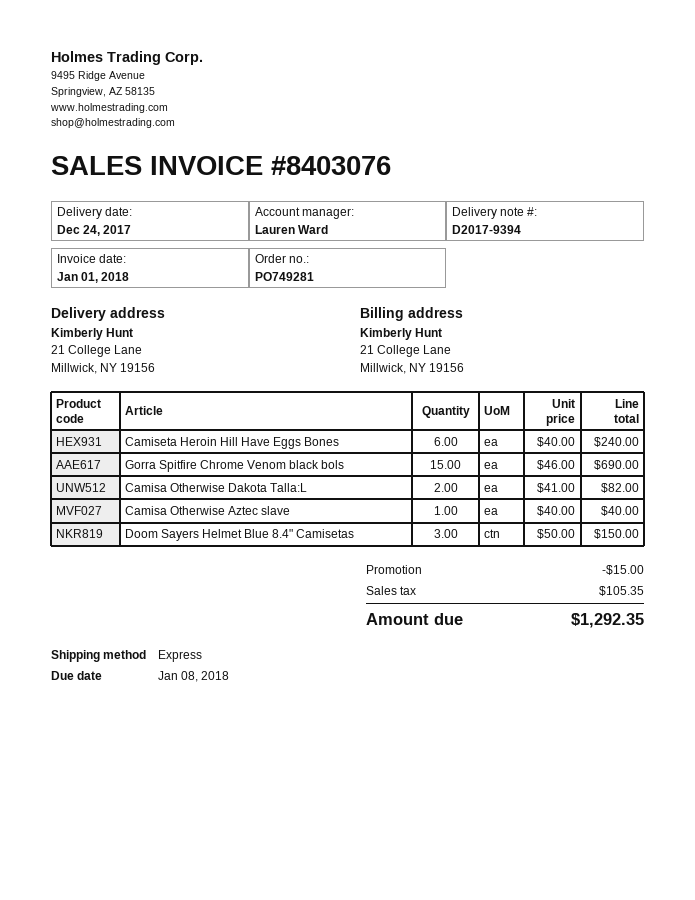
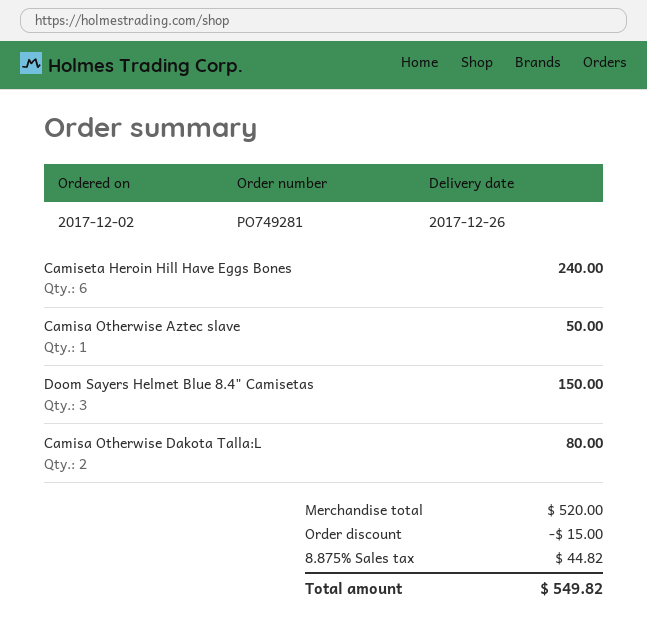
delivery date: 2017-12-24 -> 2017-12-26
Gorra Spitfire Chrome Venom black bols: 15 for 690.00 -> none
Camisa Otherwise Dakota Talla:L: 2 for 82.00 -> 2 for 80.00
Camisa Otherwise Aztec slave: 1 for 40.00 -> 1 for 50.00
tax: 105.35 -> 44.82
total: 1292.35 -> 549.82

